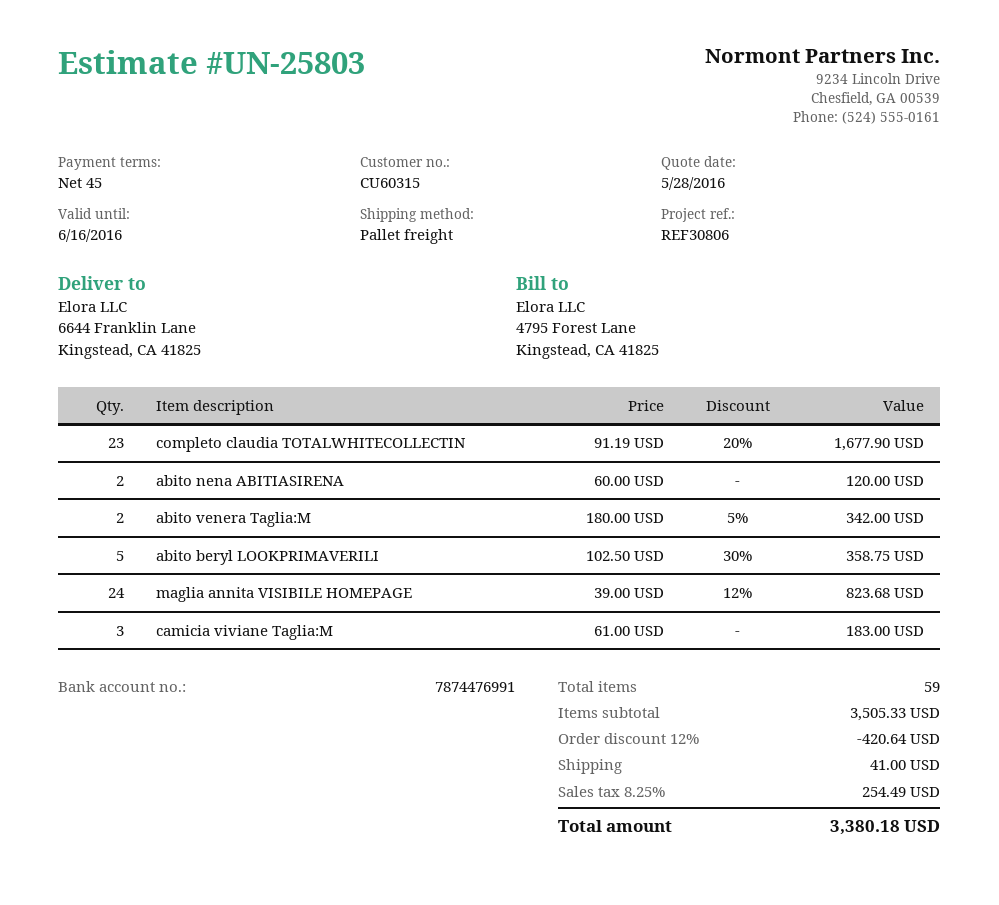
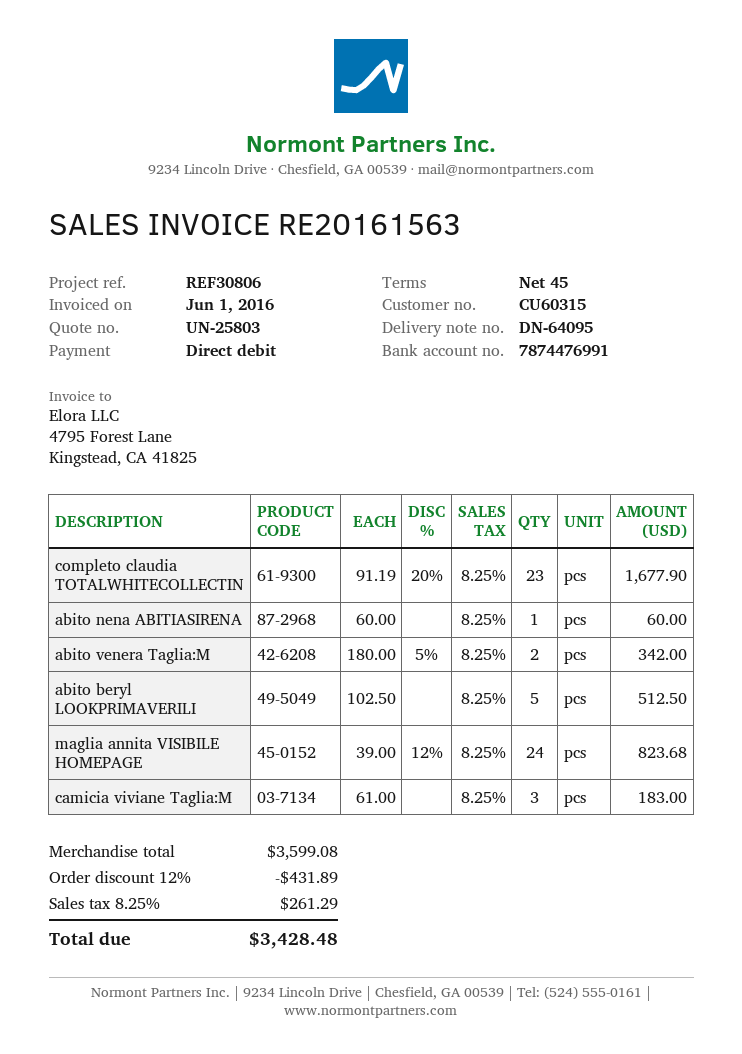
abito nena ABITIASIRENA: 2 x 60.00 = 120.00 -> 1 x 60.00 = 60.00
abito beryl LOOKPRIMAVERILI: 5 x 102.50 - 30% = 358.75 -> 5 x 102.50 = 512.50
subtotal: 3505.33 -> 3599.08
discount: 12% = 420.64 -> 12% = 431.89
shipping: 41.00 -> none
tax: 8.25% = 254.49 -> 8.25% = 261.29
total: 3380.18 -> 3428.48

